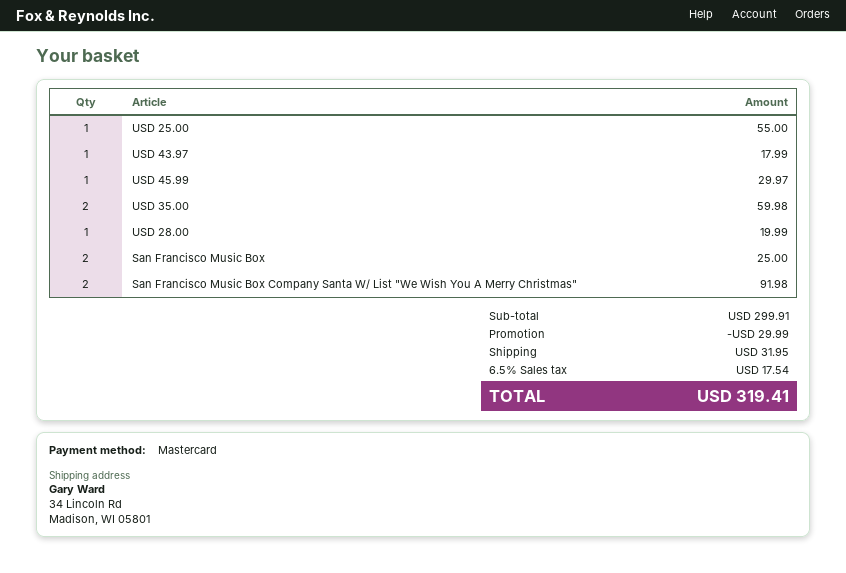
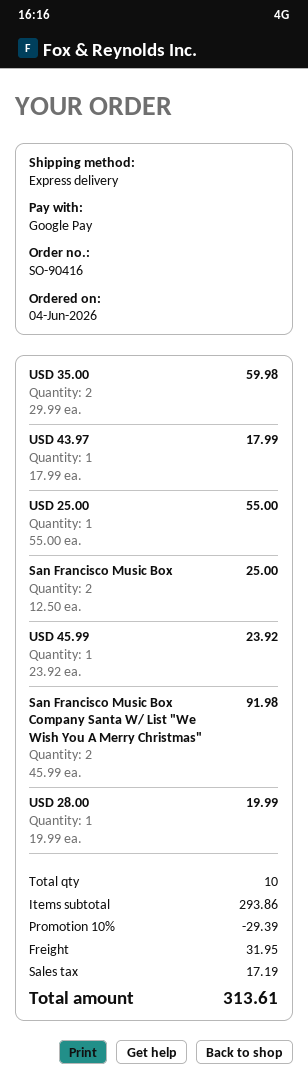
payment method: Mastercard -> Google Pay
USD 45.99: 1 for 29.97 -> 1 for 23.92
subtotal: 299.91 -> 293.86
discount: 29.99 -> 29.39
tax: 17.54 -> 17.19
total: 319.41 -> 313.61

